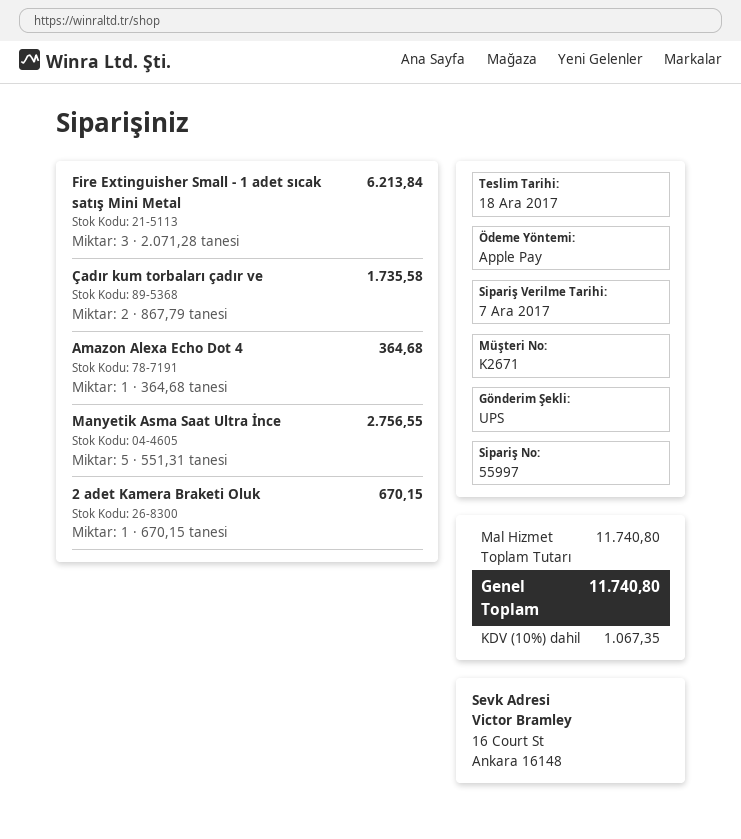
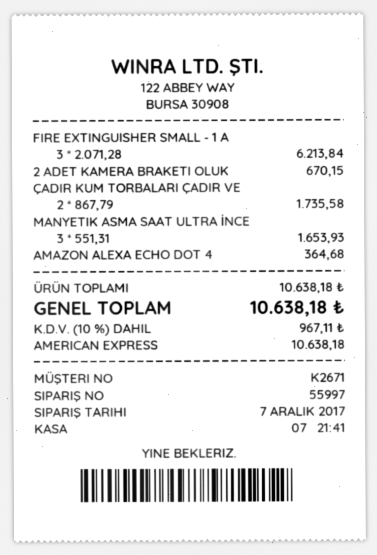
payment method: Apple Pay -> American Express
Manyetik Asma Saat Ultra İnce: 5 x 551.31 = 2756.55 -> 3 x 551.31 = 1653.93
subtotal: 11740.80 -> 10638.18
tax: 10% = 1067.35 -> 10% = 967.11
total: 11740.80 -> 10638.18

